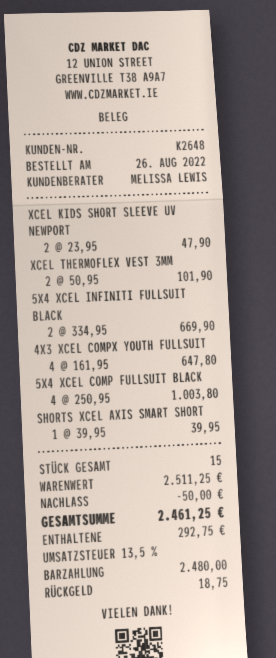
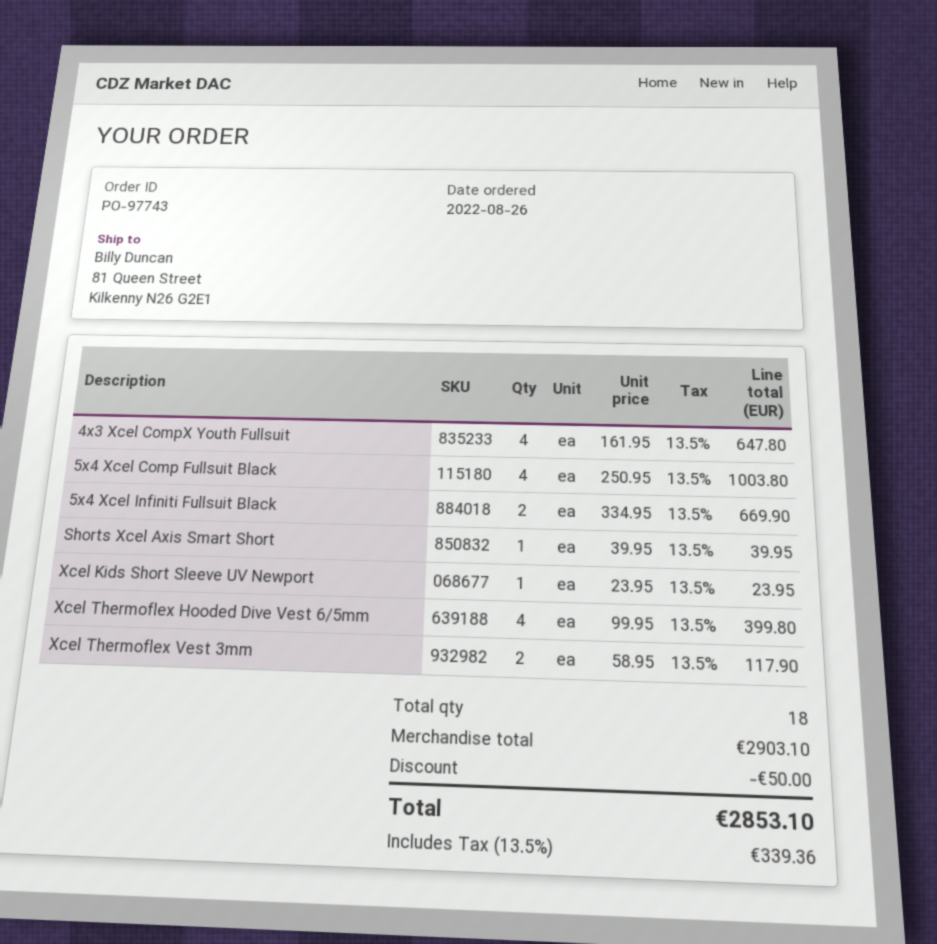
XCEL KIDS SHORT SLEEVE UV NEWPORT: 2 x 23.95 = 47.90 -> 1 x 23.95 = 23.95
XCEL THERMOFLEX VEST 3MM: 2 x 50.95 = 101.90 -> 2 x 58.95 = 117.90
Xcel Thermoflex Hooded Dive Vest 6/5mm: none -> 4 x 99.95 = 399.80
total quantity: 15 -> 18
subtotal: 2511.25 -> 2903.10
tax: 13.5% = 292.75 -> 13.5% = 339.36
total: 2461.25 -> 2853.10

